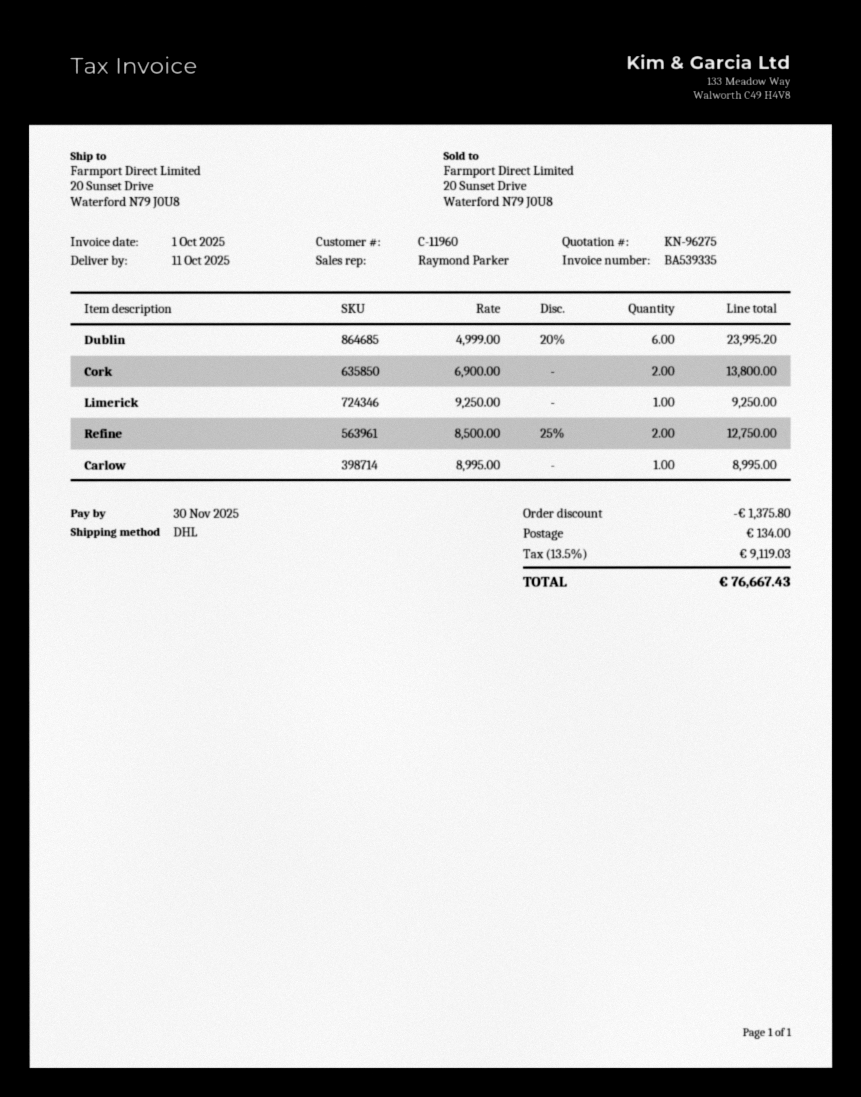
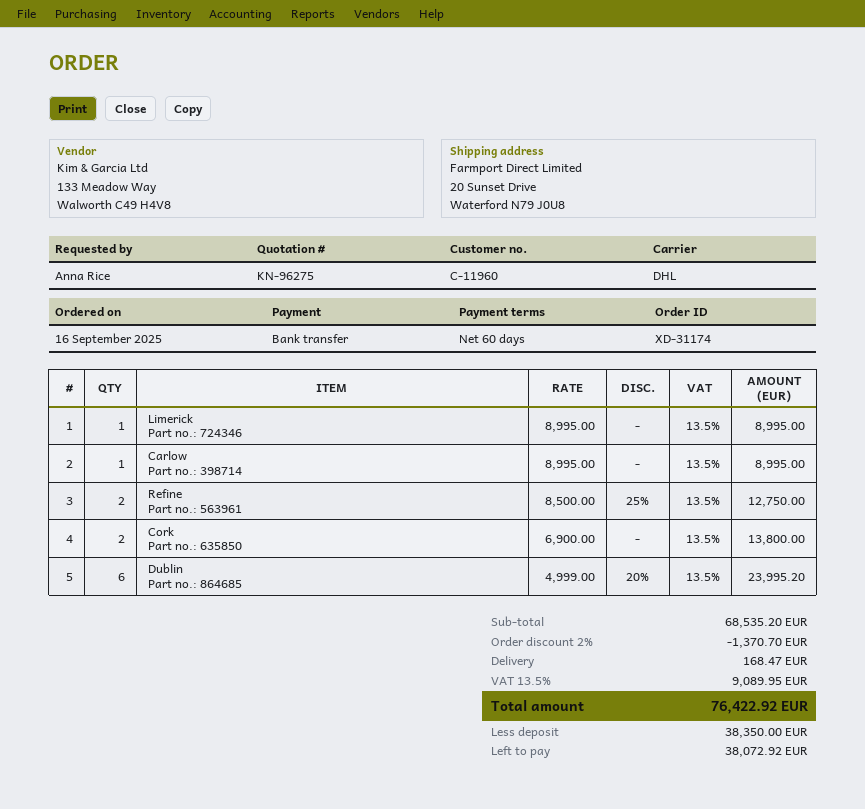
Limerick: 1 x 9250.00 = 9250.00 -> 1 x 8995.00 = 8995.00
discount: 1375.80 -> 1370.70
shipping: 134.00 -> 168.47
tax: 13.5% = 9119.03 -> 13.5% = 9089.95
total: 76667.43 -> 76422.92

